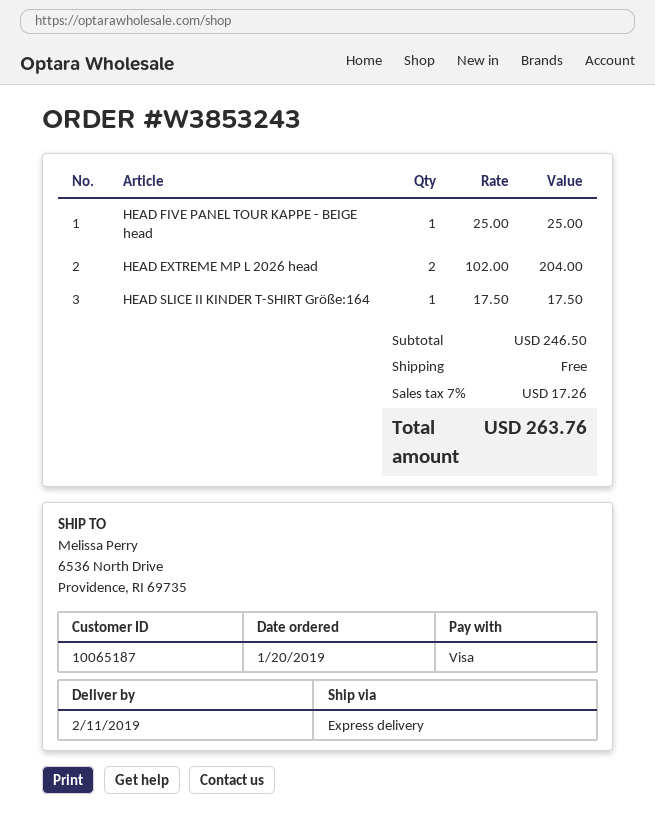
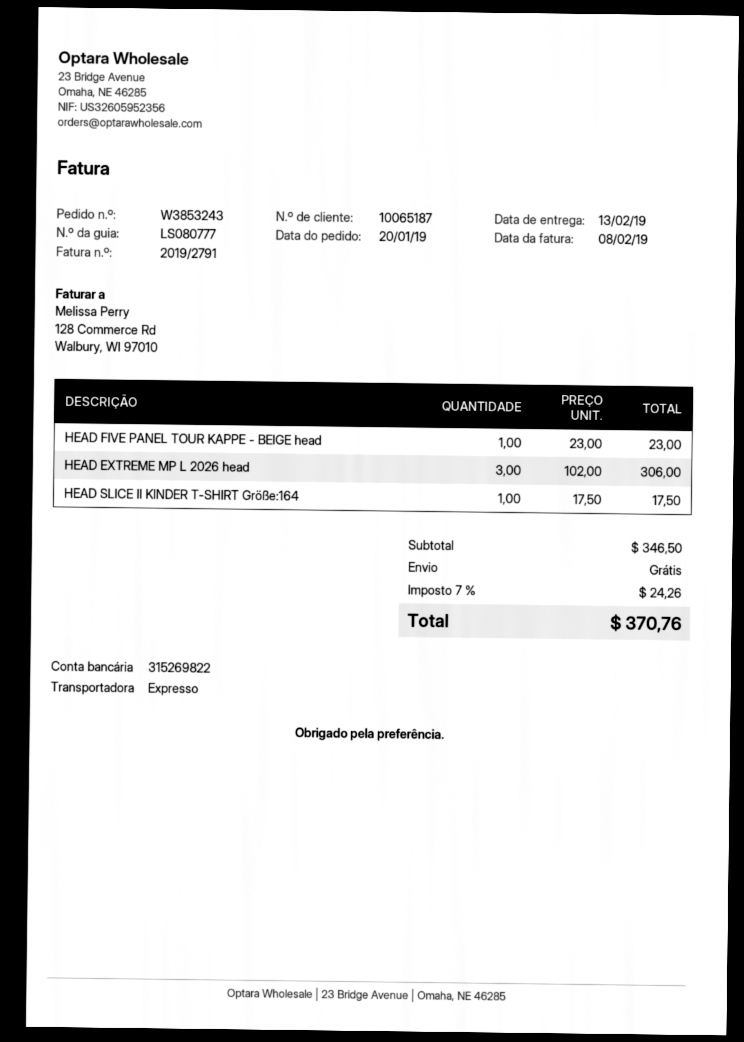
delivery date: 2019-02-11 -> 2019-02-13
HEAD FIVE PANEL TOUR KAPPE - BEIGE head: 1 x 25.00 = 25.00 -> 1 x 23.00 = 23.00
HEAD EXTREME MP L 2026 head: 2 x 102.00 = 204.00 -> 3 x 102.00 = 306.00
subtotal: 246.50 -> 346.50
tax: 7% = 17.26 -> 7% = 24.26
total: 263.76 -> 370.76

